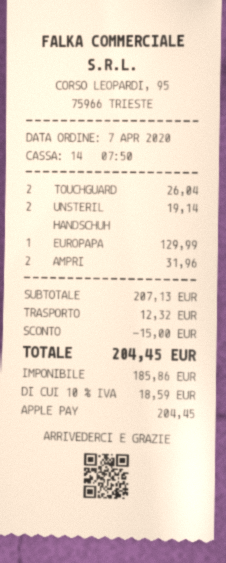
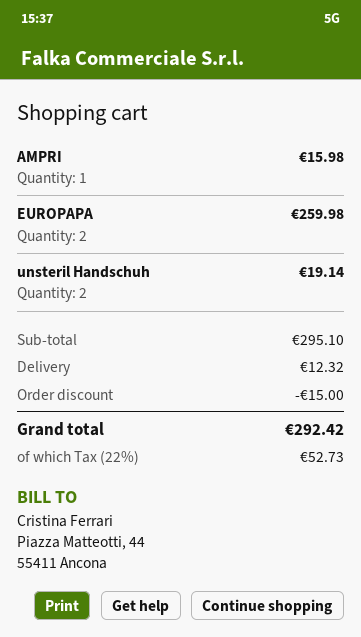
TOUCHGUARD: 2 for 26.04 -> none
EUROPAPA: 1 for 129.99 -> 2 for 259.98
AMPRI: 2 for 31.96 -> 1 for 15.98
subtotal: 207.13 -> 295.10
tax: 10% = 18.59 -> 22% = 52.73
total: 204.45 -> 292.42

